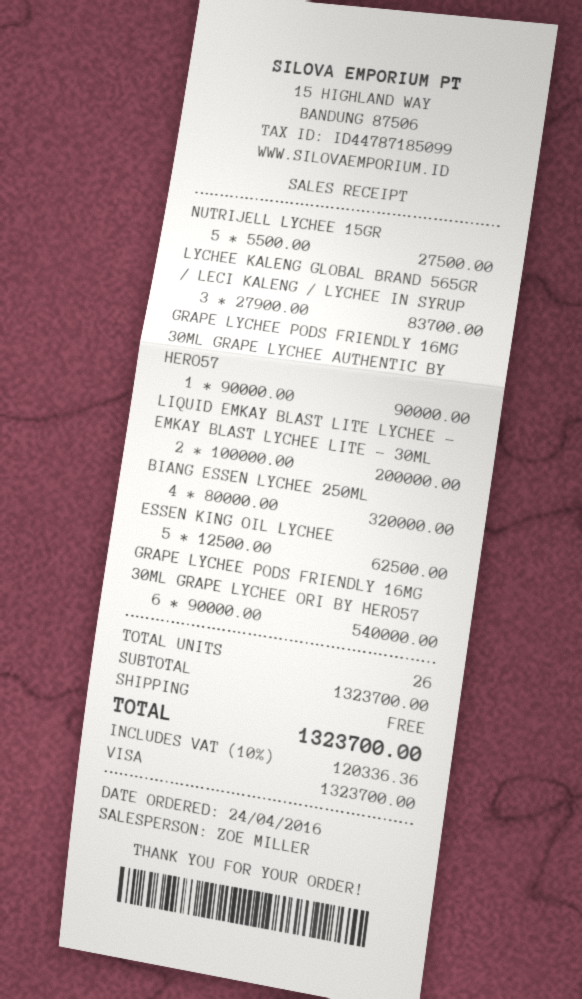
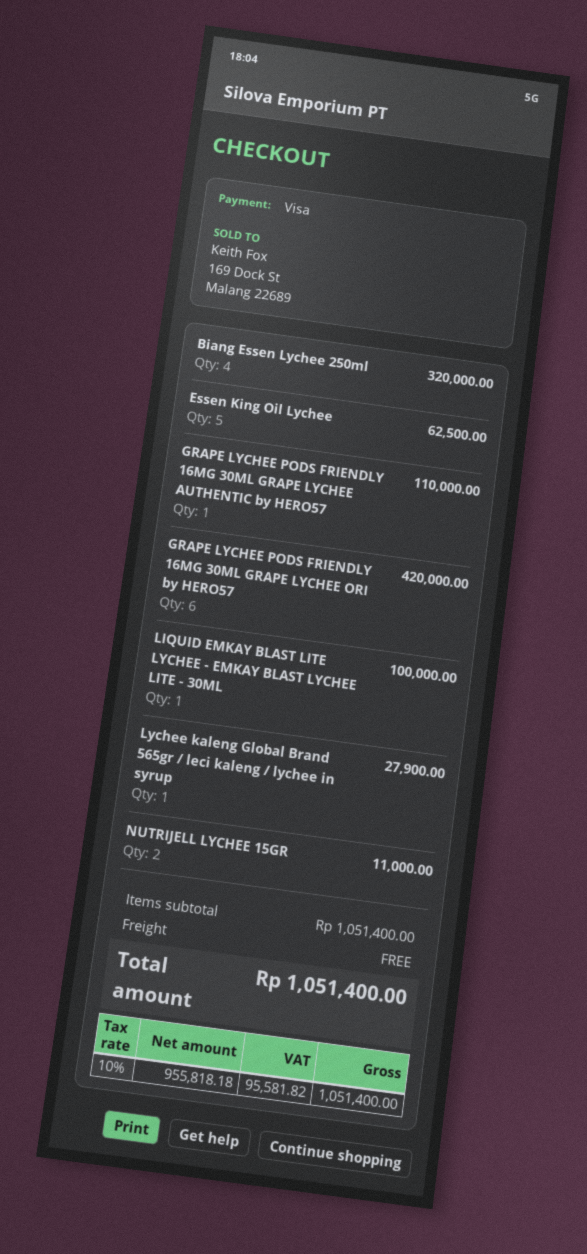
NUTRIJELL LYCHEE 15GR: 5 for 27500.00 -> 2 for 11000.00
LYCHEE KALENG GLOBAL BRAND 565GR / LECI KALENG / LYCHEE IN SYRUP: 3 for 83700.00 -> 1 for 27900.00
GRAPE LYCHEE PODS FRIENDLY 16MG 30ML GRAPE LYCHEE AUTHENTIC BY HERO57: 1 for 90000.00 -> 1 for 110000.00
LIQUID EMKAY BLAST LITE LYCHEE - EMKAY BLAST LYCHEE LITE - 30ML: 2 for 200000.00 -> 1 for 100000.00
GRAPE LYCHEE PODS FRIENDLY 16MG 30ML GRAPE LYCHEE ORI BY HERO57: 6 for 540000.00 -> 6 for 420000.00
subtotal: 1323700.00 -> 1051400.00
tax: 10% = 120336.36 -> 10% = 95581.82
total: 1323700.00 -> 1051400.00

